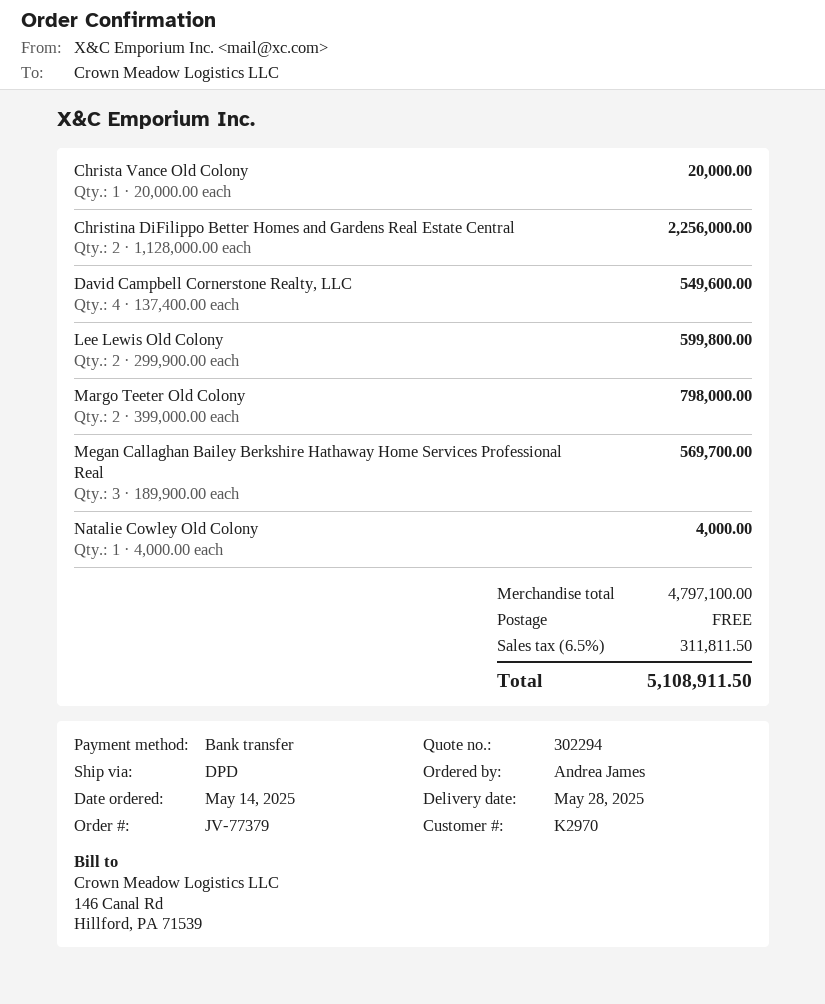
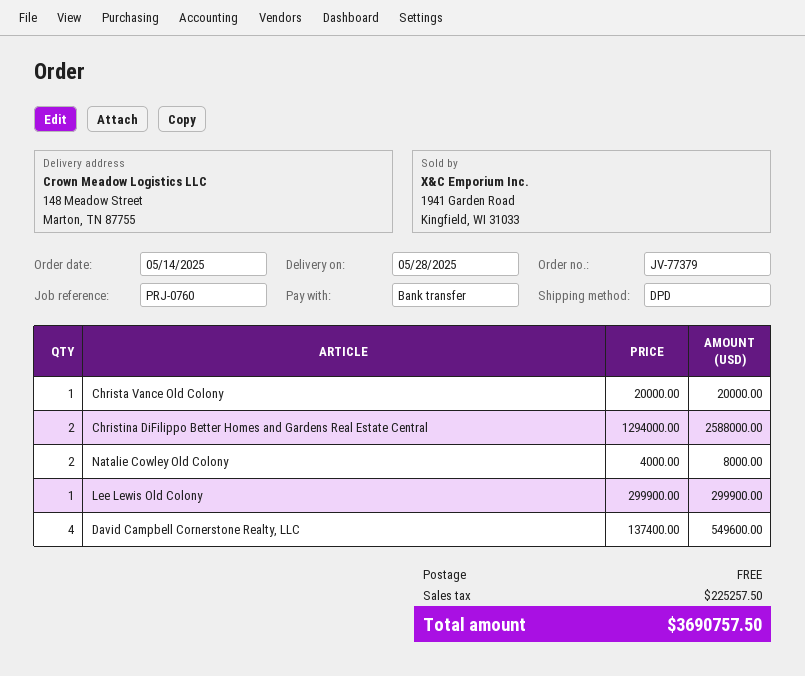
Christina DiFilippo Better Homes and Gardens Real Estate Central: 2 x 1128000.00 = 2256000.00 -> 2 x 1294000.00 = 2588000.00
Lee Lewis Old Colony: 2 x 299900.00 = 599800.00 -> 1 x 299900.00 = 299900.00
Margo Teeter Old Colony: 2 x 399000.00 = 798000.00 -> none
Megan Callaghan Bailey Berkshire Hathaway Home Services Professional Real: 3 x 189900.00 = 569700.00 -> none
Natalie Cowley Old Colony: 1 x 4000.00 = 4000.00 -> 2 x 4000.00 = 8000.00
tax: 311811.50 -> 225257.50
total: 5108911.50 -> 3690757.50

